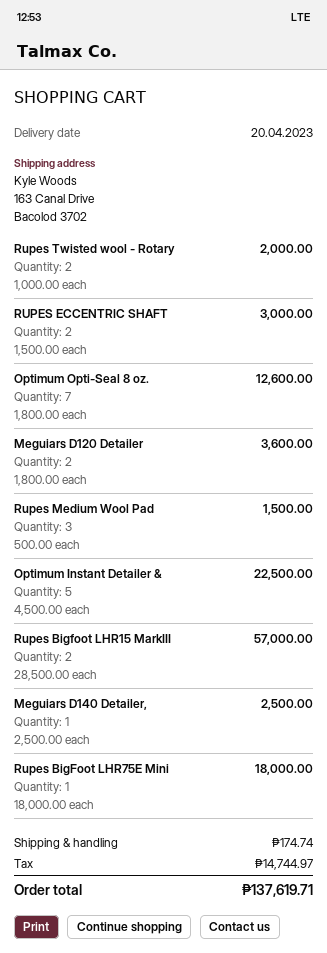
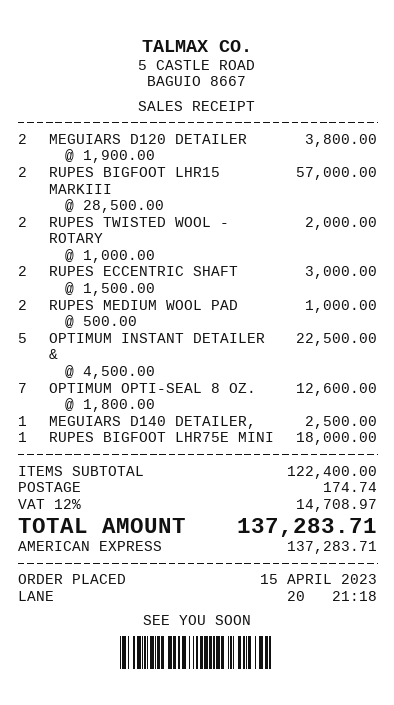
Meguiars D120 Detailer: 2 x 1800.00 = 3600.00 -> 2 x 1900.00 = 3800.00
Rupes Medium Wool Pad: 3 x 500.00 = 1500.00 -> 2 x 500.00 = 1000.00
tax: 14744.97 -> 14708.97
total: 137619.71 -> 137283.71

